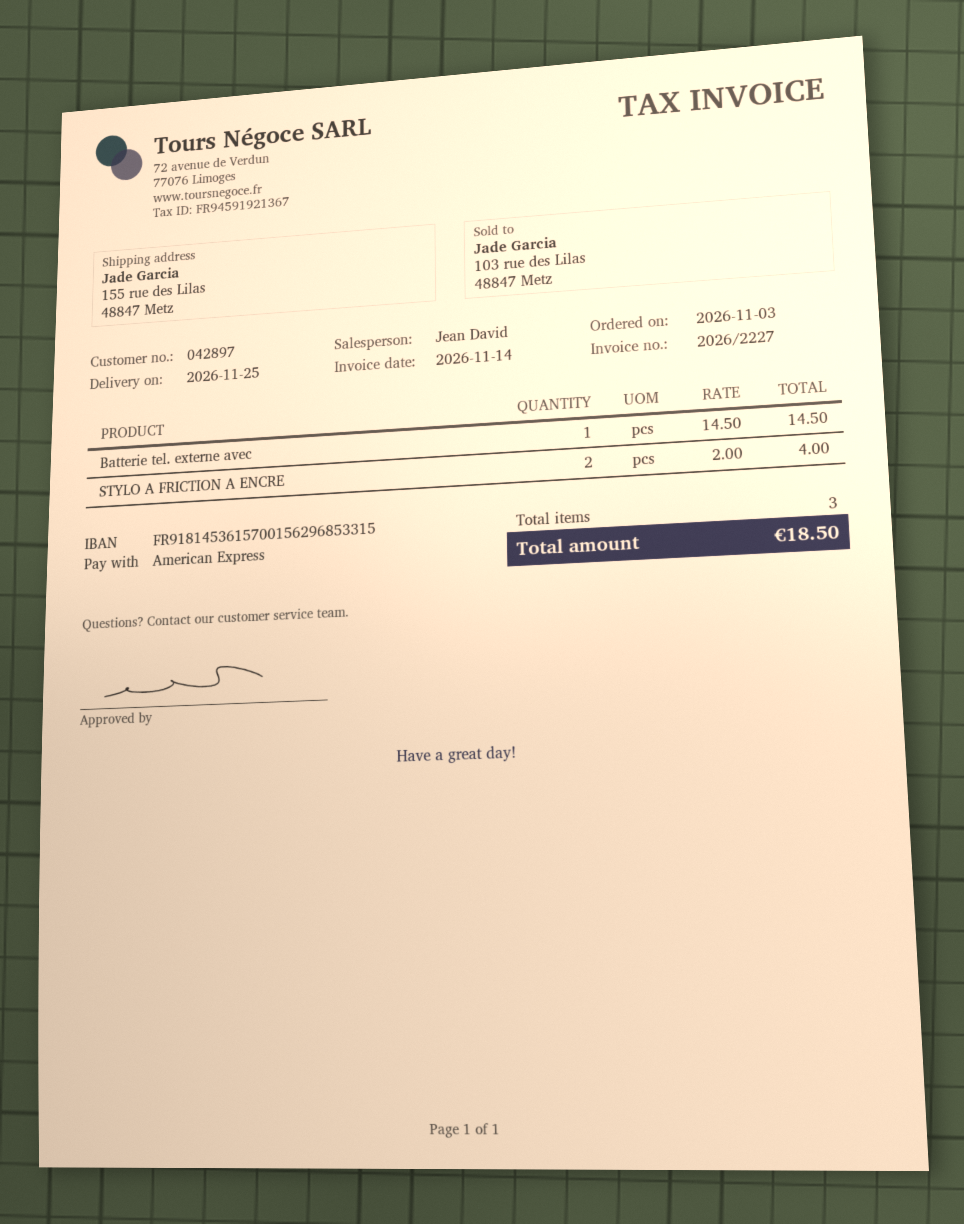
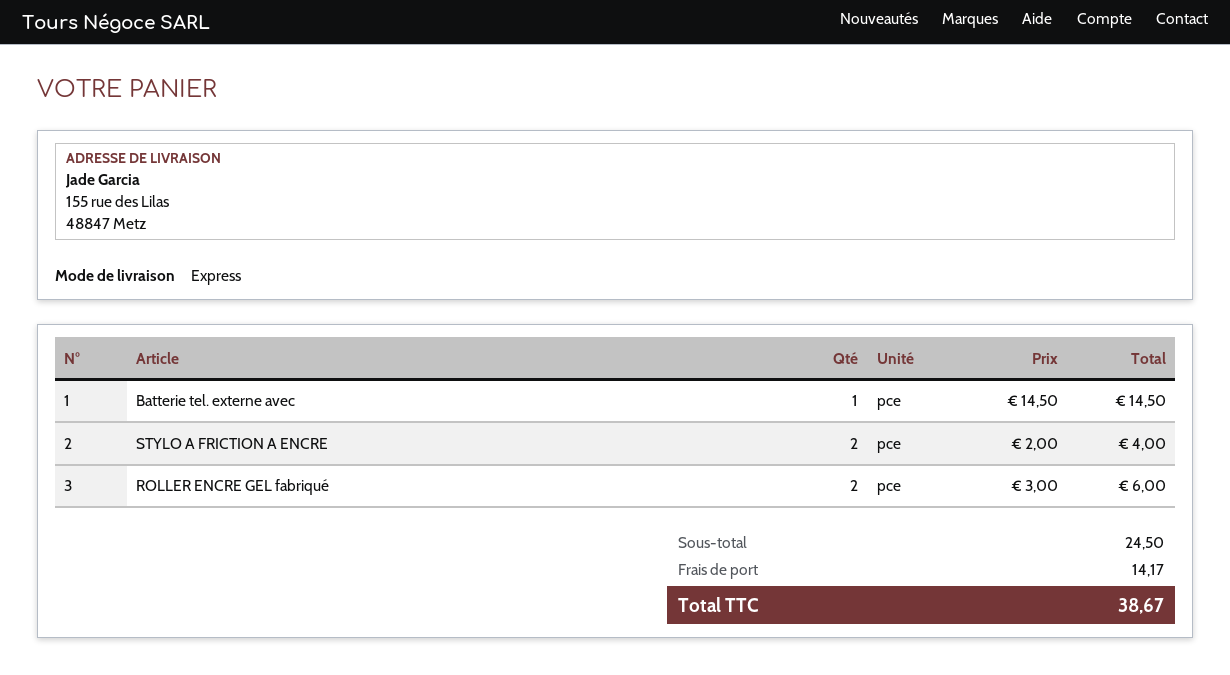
ROLLER ENCRE GEL fabriqué: none -> 2 x 3.00 = 6.00
shipping: none -> 14.17
total: 18.50 -> 38.67

